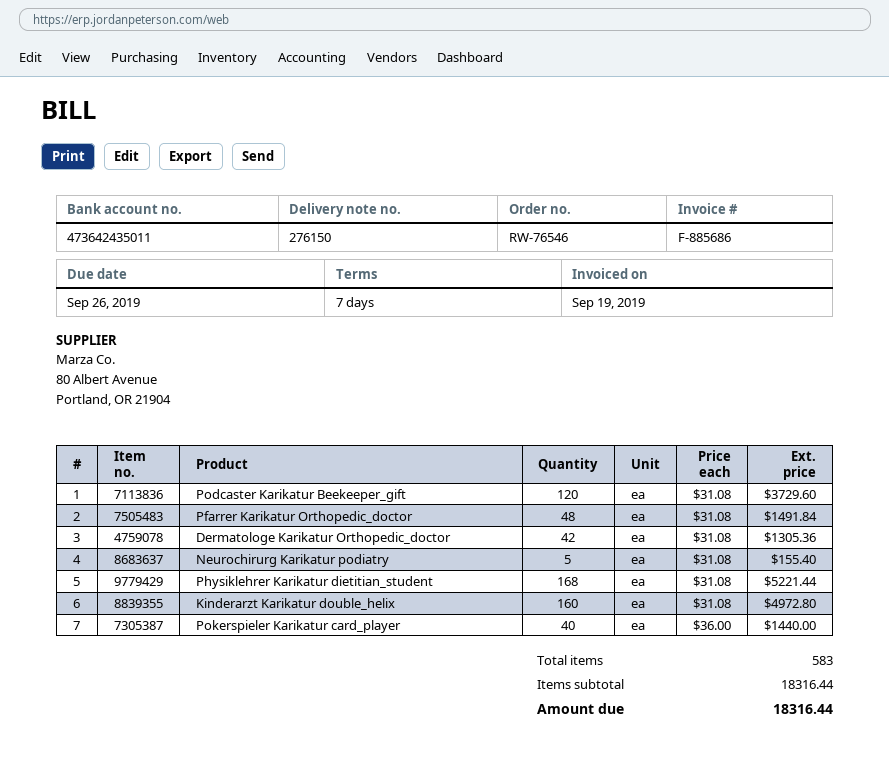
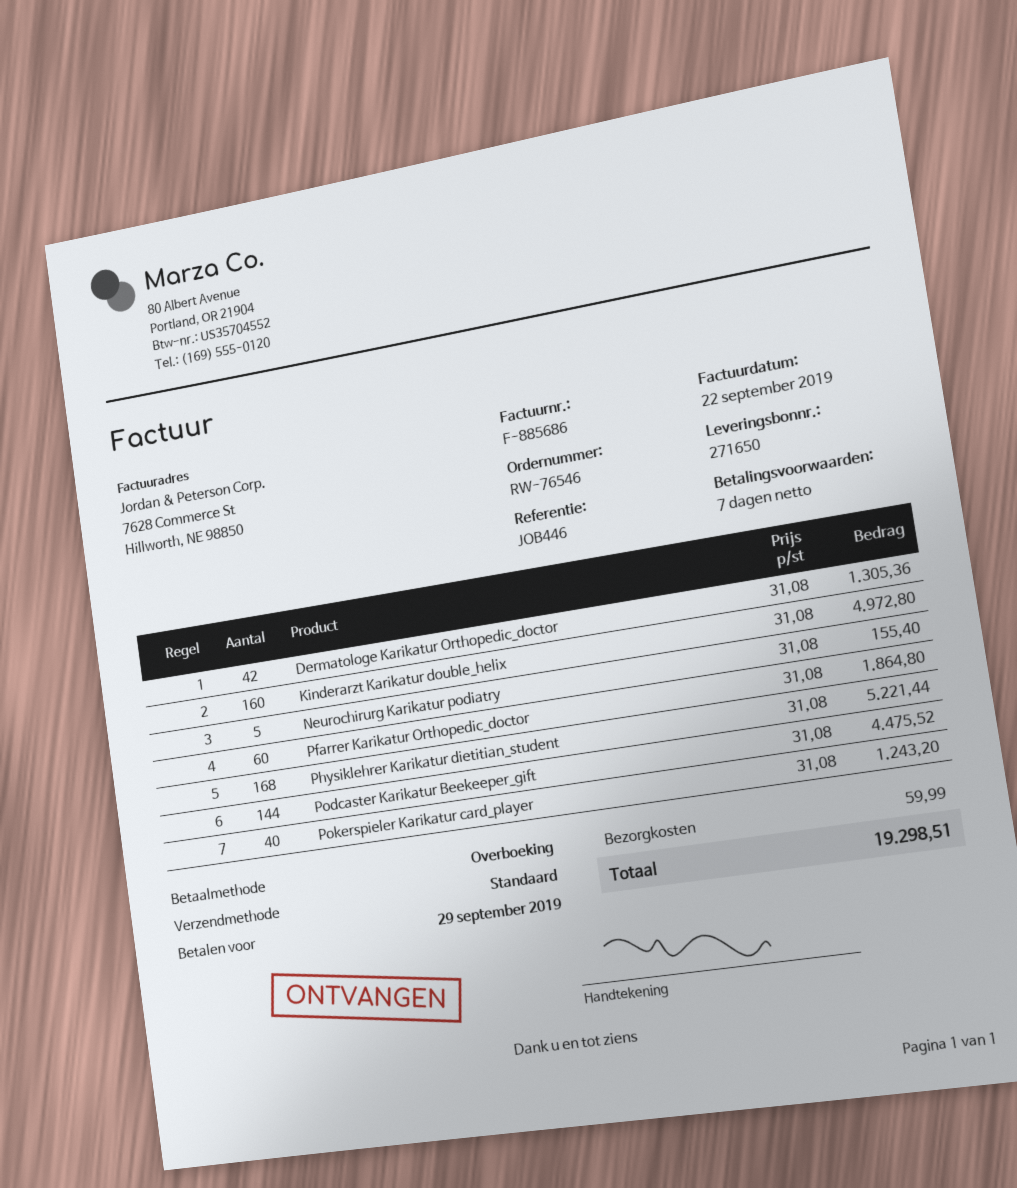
delivery note number: 276150 -> 271650
invoice date: 2019-09-19 -> 2019-09-22
due date: 2019-09-26 -> 2019-09-29
Podcaster Karikatur Beekeeper_gift: 120 x 31.08 = 3729.60 -> 144 x 31.08 = 4475.52
Pfarrer Karikatur Orthopedic_doctor: 48 x 31.08 = 1491.84 -> 60 x 31.08 = 1864.80
Pokerspieler Karikatur card_player: 40 x 36.00 = 1440.00 -> 40 x 31.08 = 1243.20
shipping: none -> 59.99
total: 18316.44 -> 19298.51

